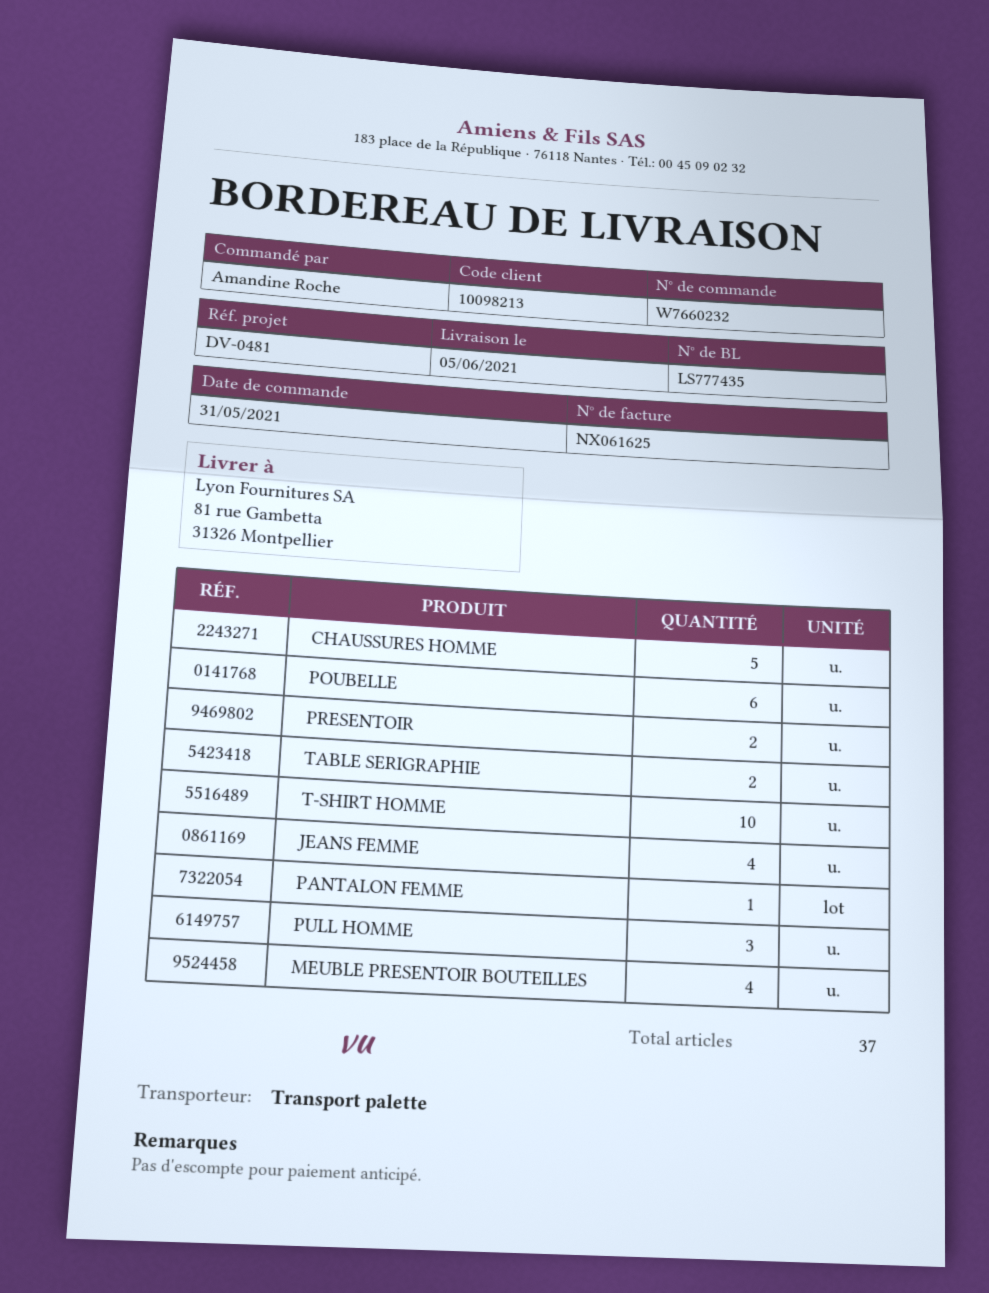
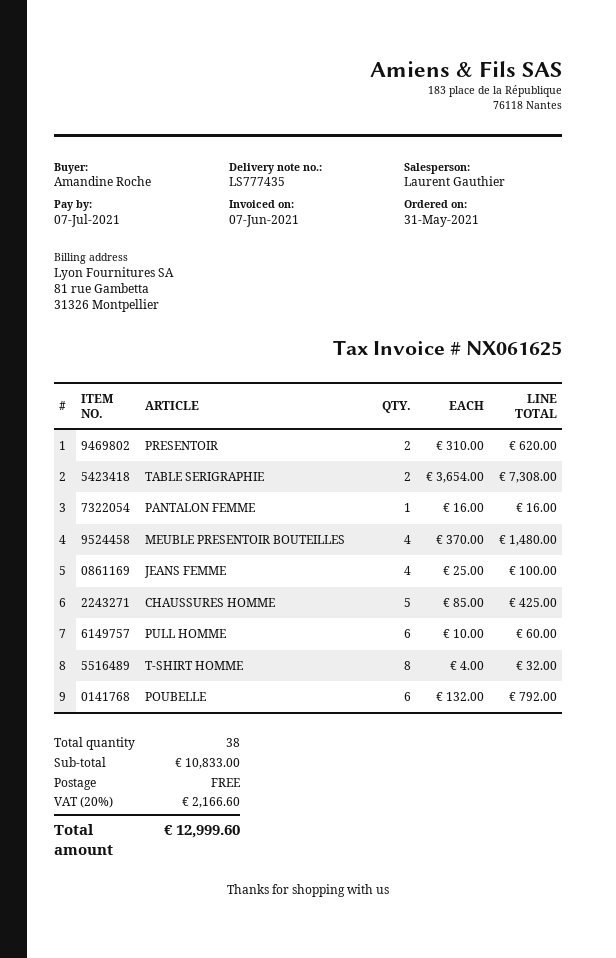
T-SHIRT HOMME: 10 -> 8
PULL HOMME: 3 -> 6
total quantity: 37 -> 38

